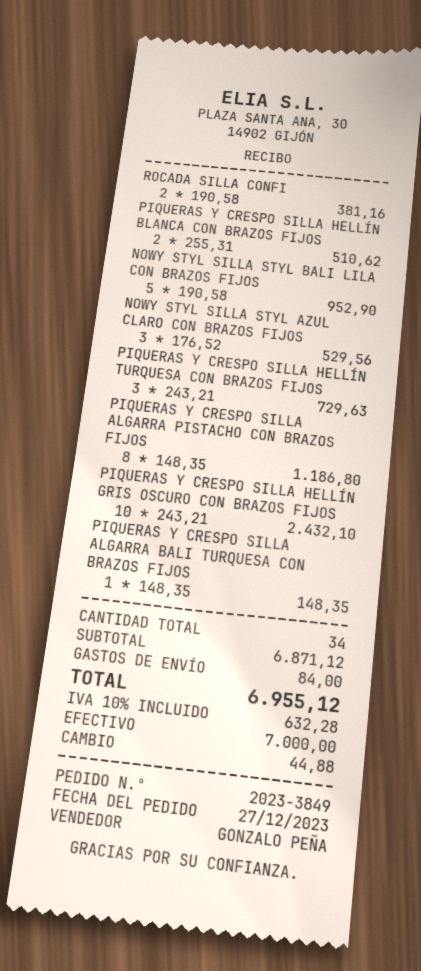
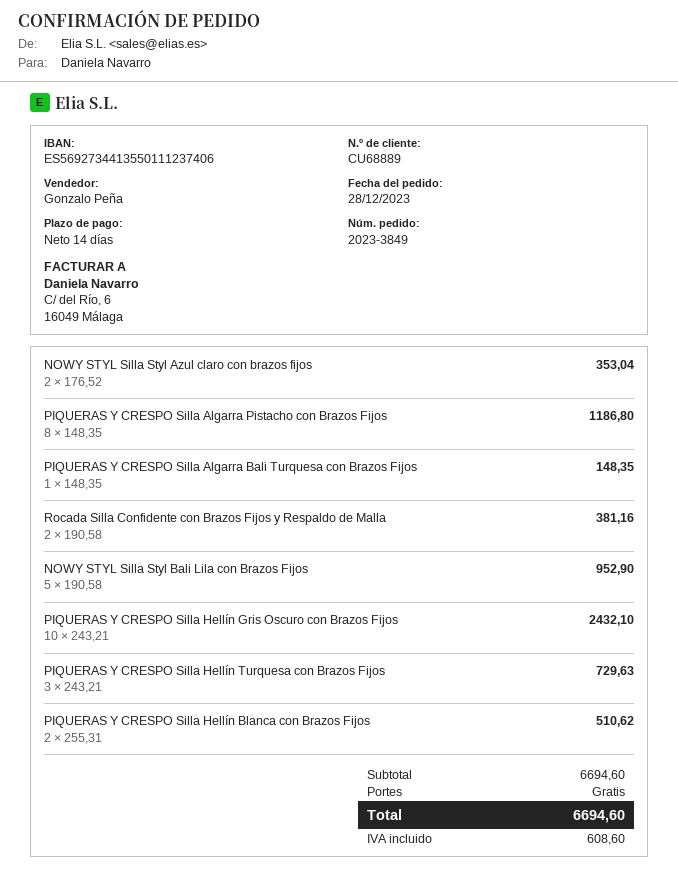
order date: 2023-12-27 -> 2023-12-28
NOWY STYL SILLA STYL AZUL CLARO CON BRAZOS FIJOS: 3 x 176.52 = 529.56 -> 2 x 176.52 = 353.04
subtotal: 6871.12 -> 6694.60
shipping: 84.00 -> 0.00
tax: 632.28 -> 608.60
total: 6955.12 -> 6694.60

